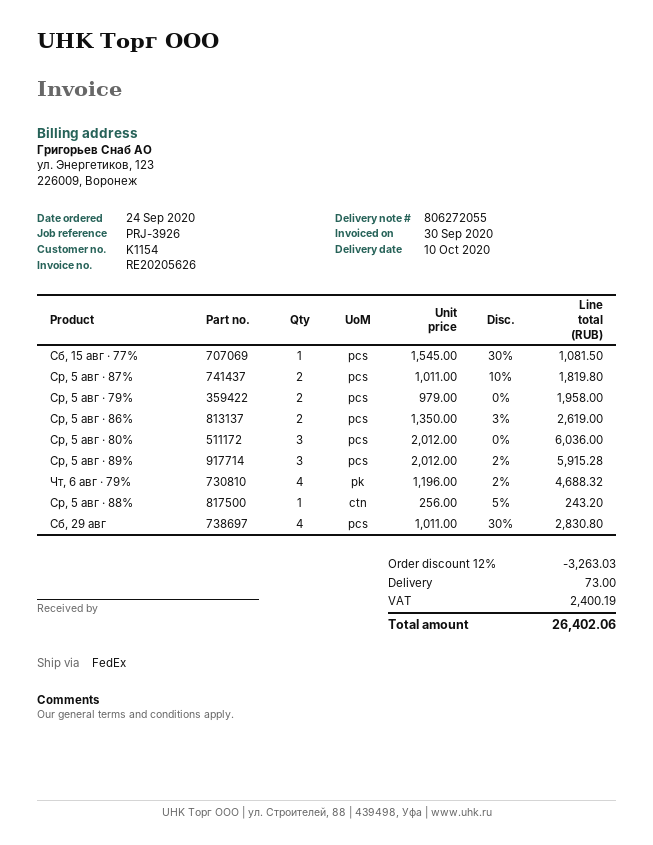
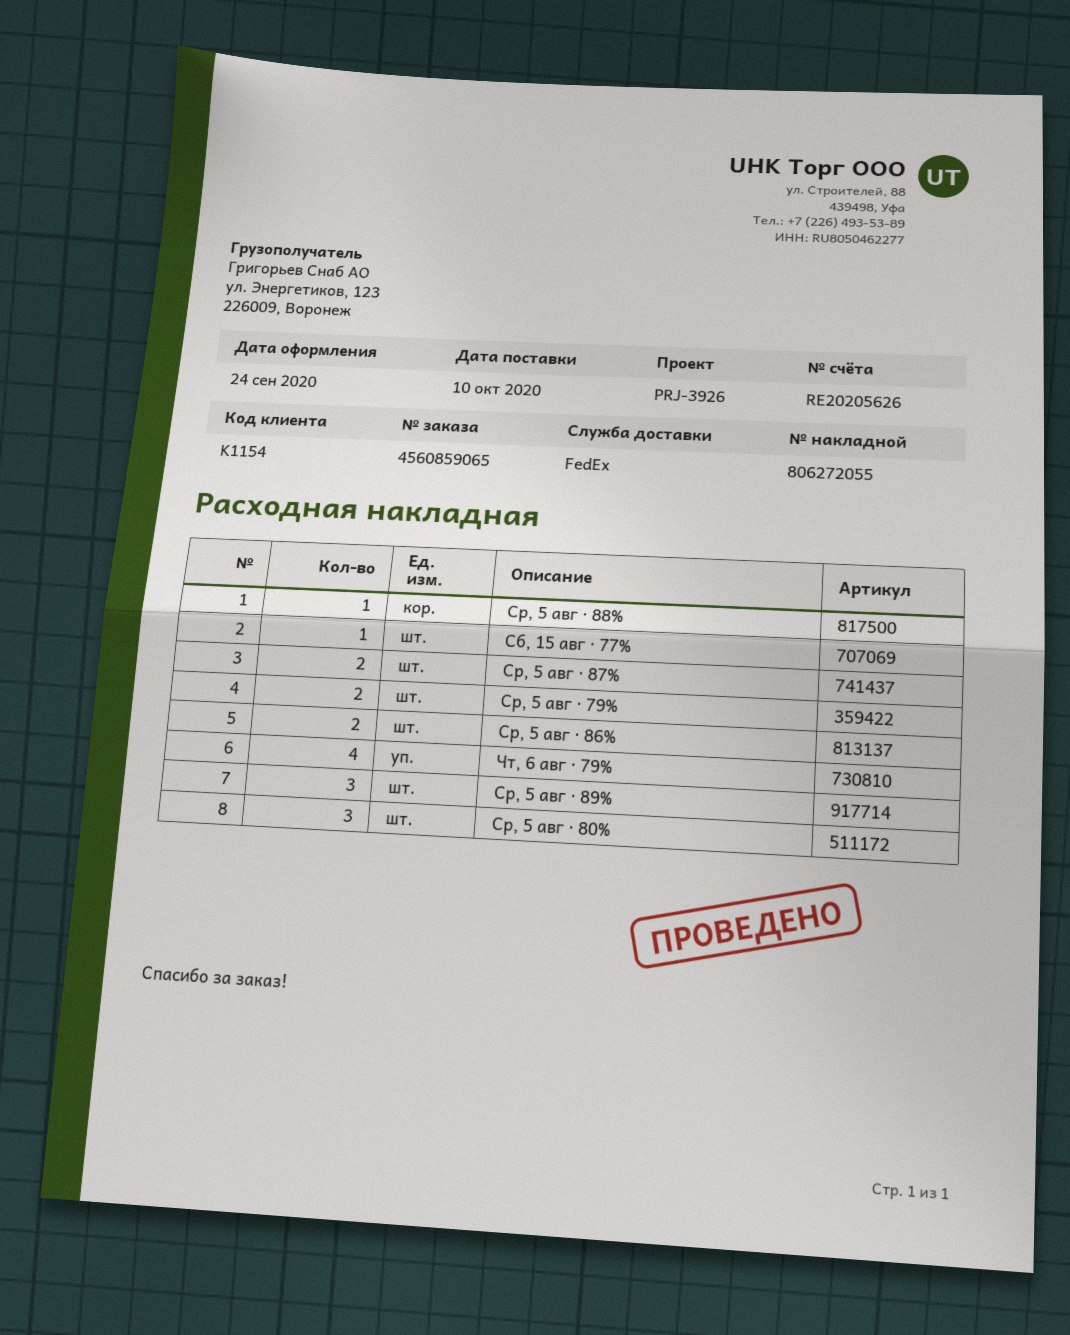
Сб, 29 авг: 4 -> none

